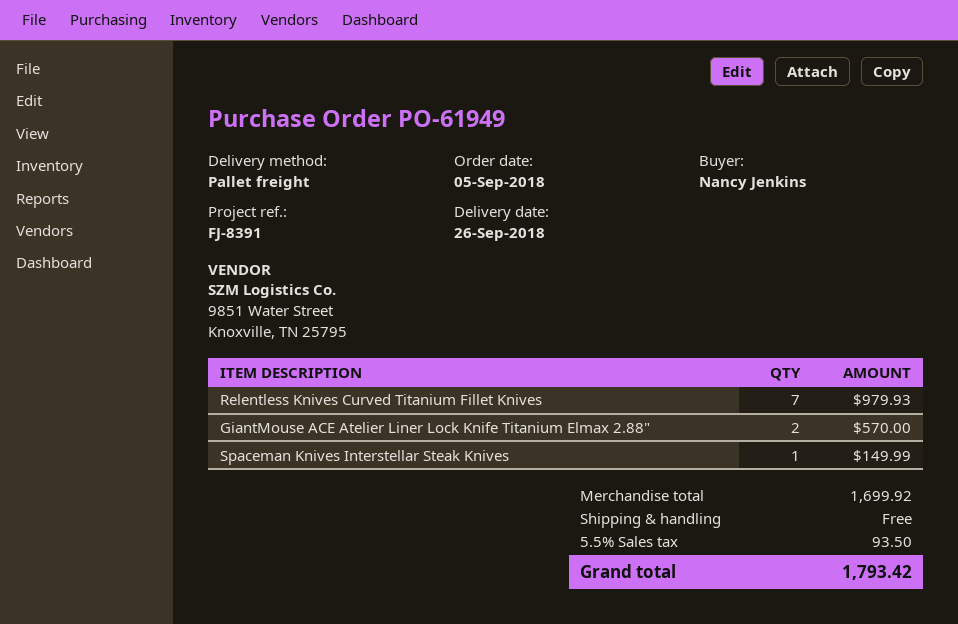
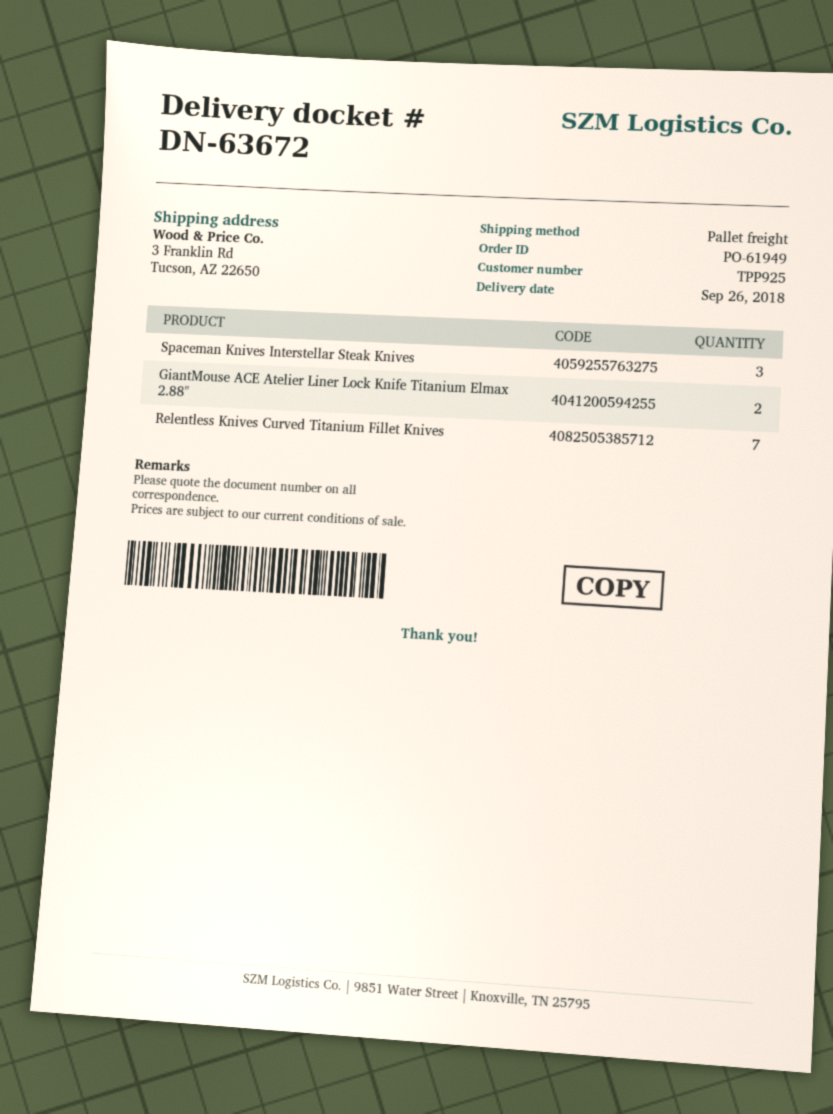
Spaceman Knives Interstellar Steak Knives: 1 -> 3

